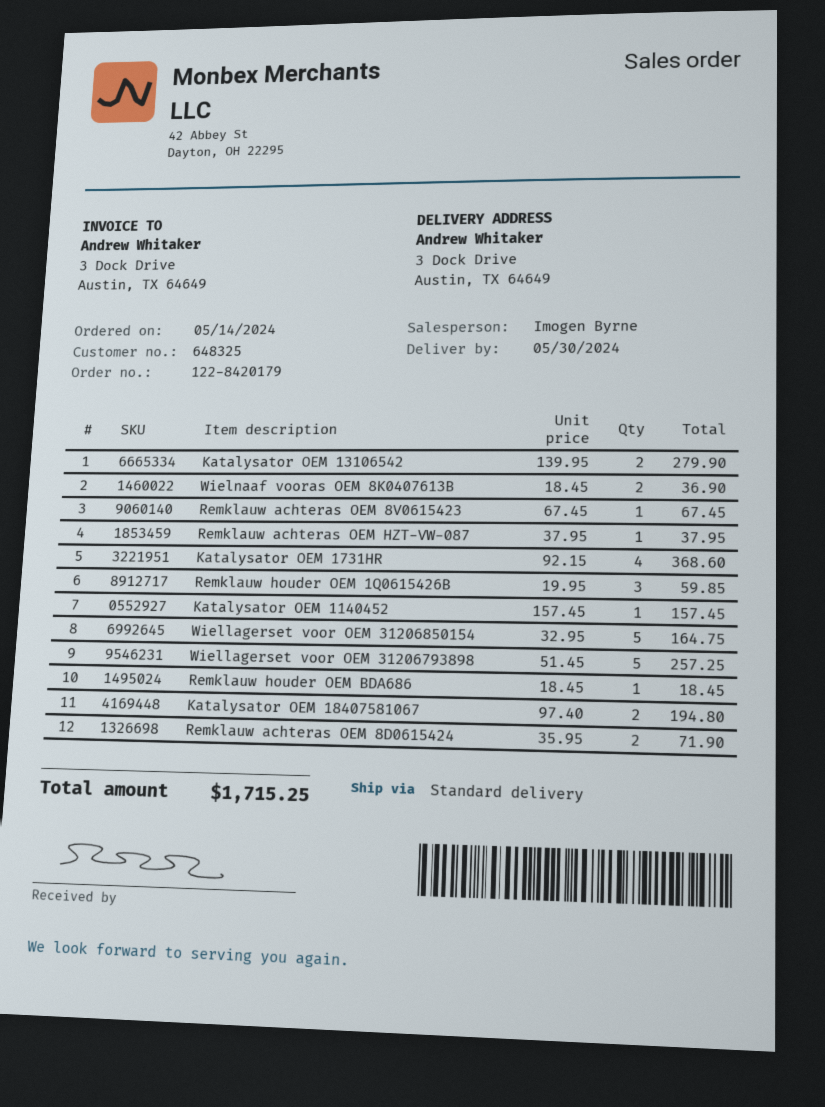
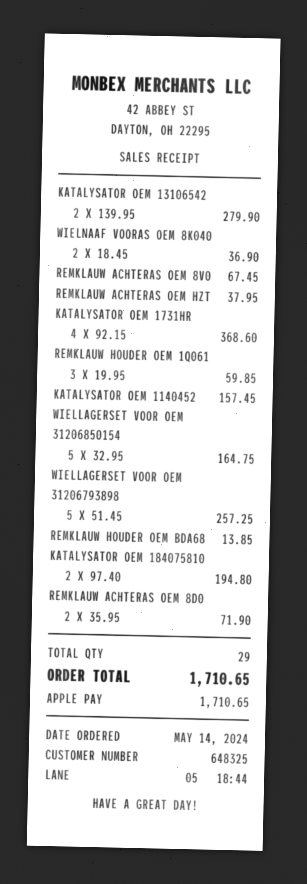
Remklauw houder OEM BDA686: 1 x 18.45 = 18.45 -> 1 x 13.85 = 13.85
total: 1715.25 -> 1710.65

